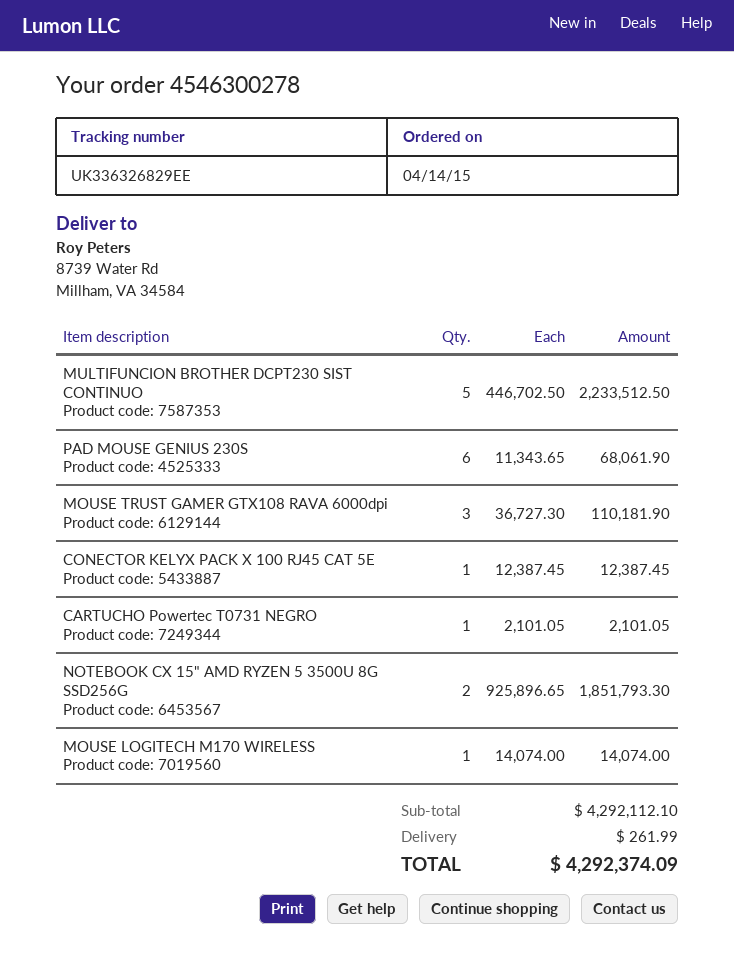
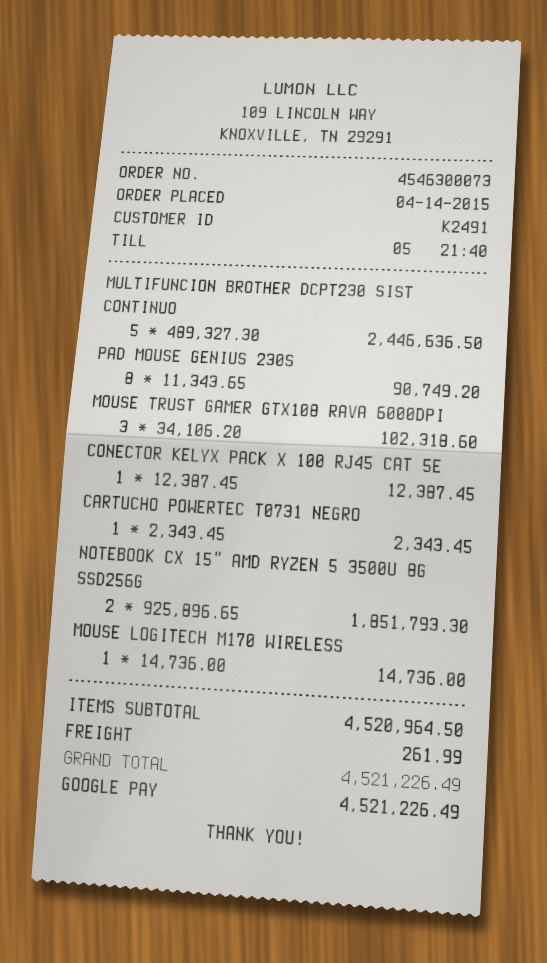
order number: 4546300278 -> 4546300073
MULTIFUNCION BROTHER DCPT230 SIST CONTINUO: 5 x 446702.50 = 2233512.50 -> 5 x 489327.30 = 2446636.50
PAD MOUSE GENIUS 230S: 6 x 11343.65 = 68061.90 -> 8 x 11343.65 = 90749.20
MOUSE TRUST GAMER GTX108 RAVA 6000dpi: 3 x 36727.30 = 110181.90 -> 3 x 34106.20 = 102318.60
CARTUCHO Powertec T0731 NEGRO: 1 x 2101.05 = 2101.05 -> 1 x 2343.45 = 2343.45
MOUSE LOGITECH M170 WIRELESS: 1 x 14074.00 = 14074.00 -> 1 x 14736.00 = 14736.00
subtotal: 4292112.10 -> 4520964.50
total: 4292374.09 -> 4521226.49

